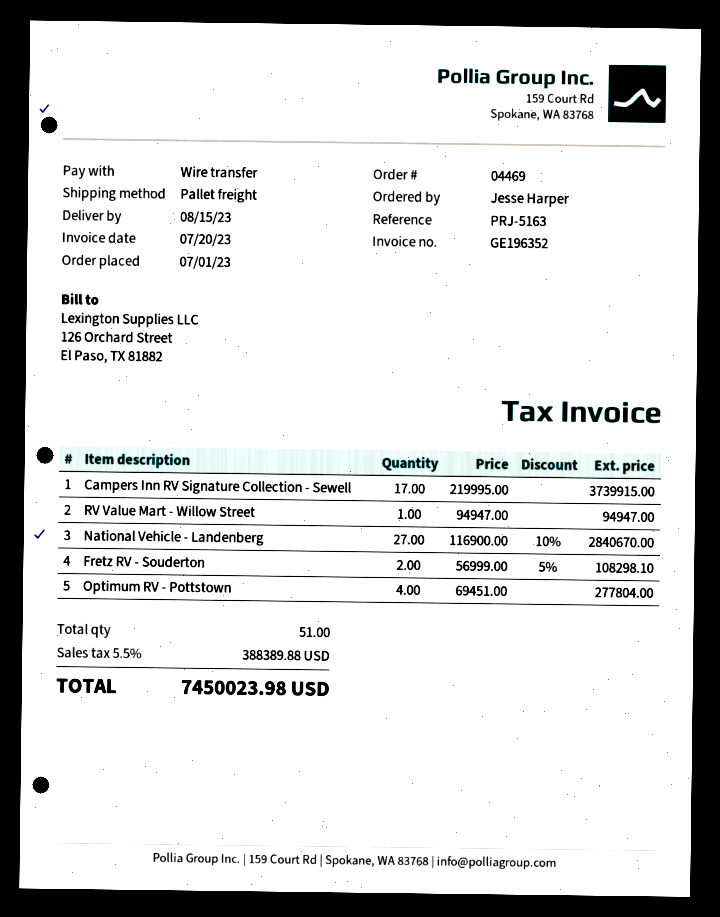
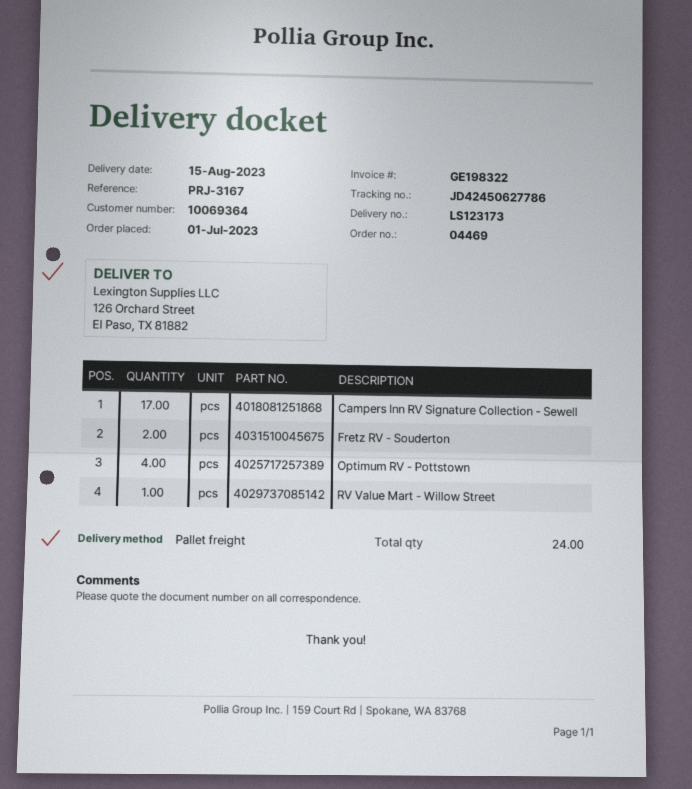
invoice number: GE196352 -> GE198322
reference: PRJ-5163 -> PRJ-3167
National Vehicle - Landenberg: 27 -> none
total quantity: 51 -> 24

